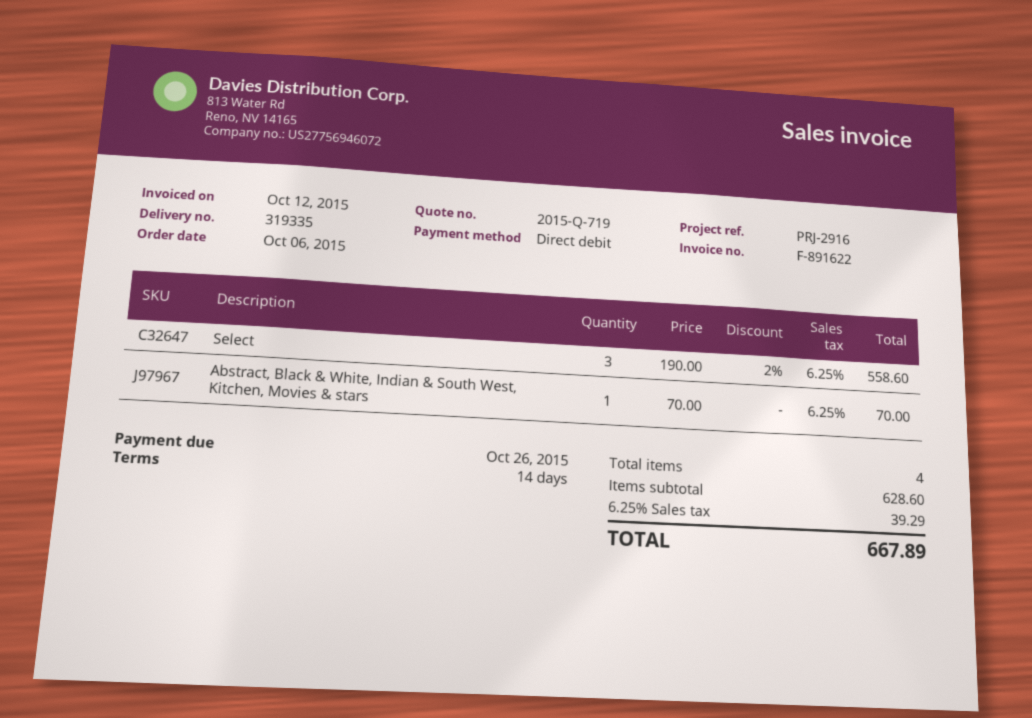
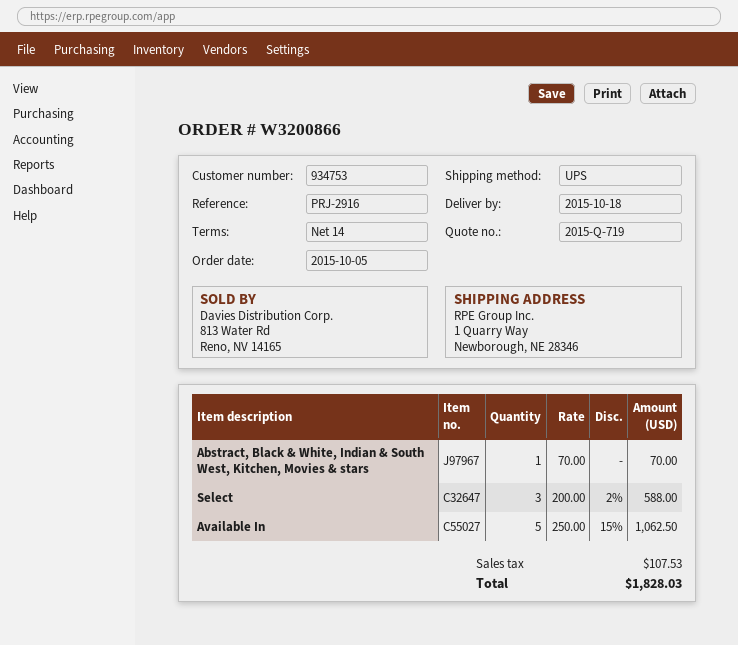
order date: 2015-10-06 -> 2015-10-05
Select: 3 x 190.00 - 2% = 558.60 -> 3 x 200.00 - 2% = 588.00
Available In: none -> 5 x 250.00 - 15% = 1062.50
tax: 39.29 -> 107.53
total: 667.89 -> 1828.03

